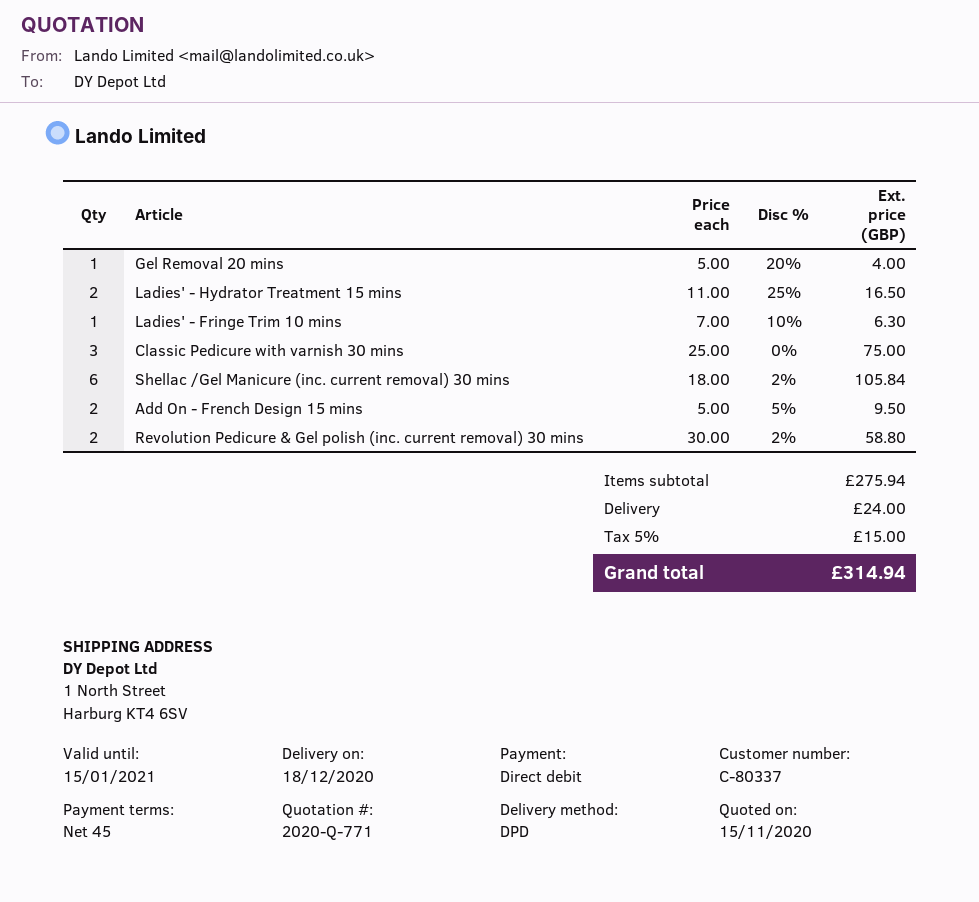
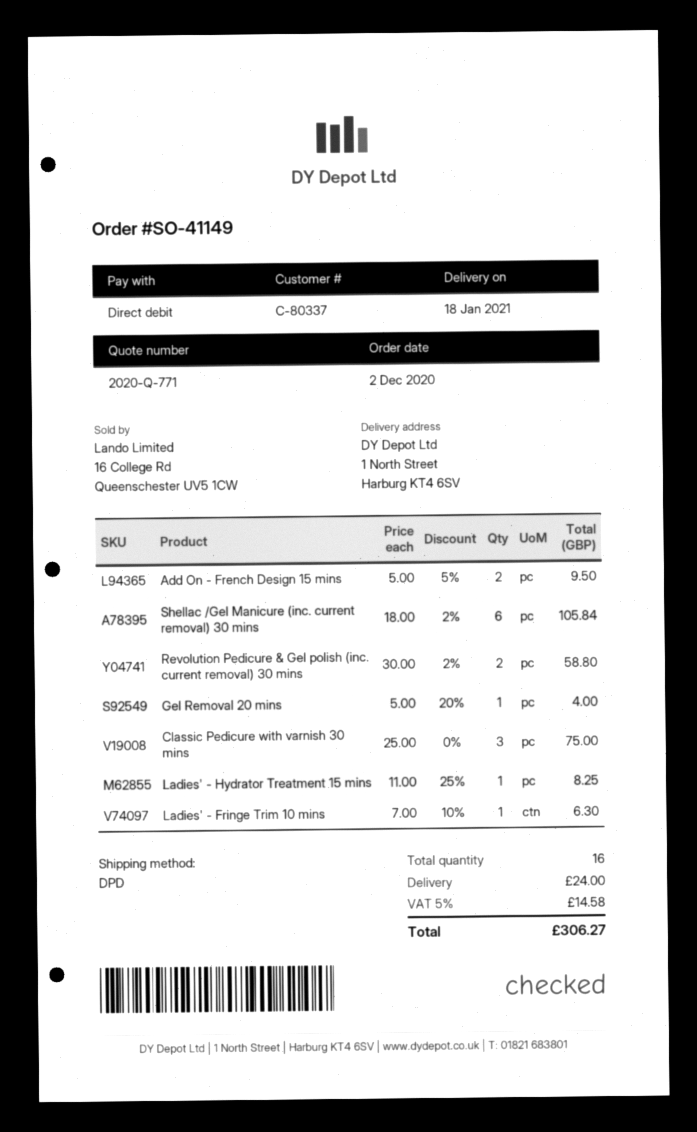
delivery date: 2020-12-18 -> 2021-01-18
Ladies' - Hydrator Treatment 15 mins: 2 x 11.00 - 25% = 16.50 -> 1 x 11.00 - 25% = 8.25
tax: 5% = 15.00 -> 5% = 14.58
total: 314.94 -> 306.27

